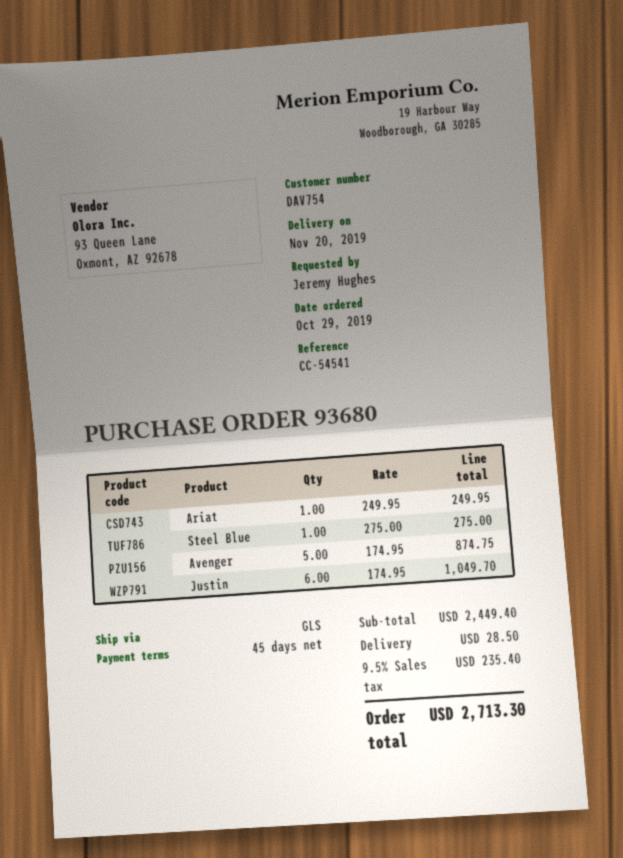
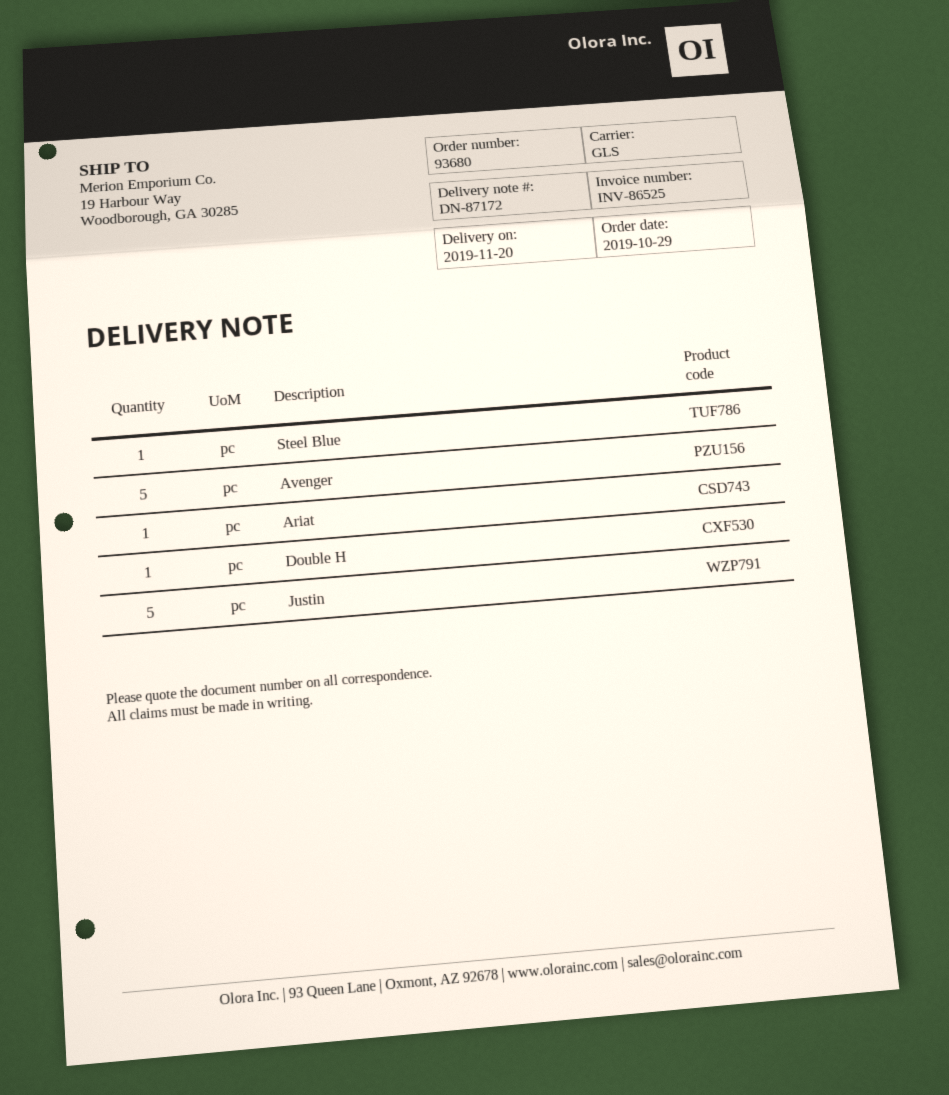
Justin: 6 -> 5
Double H: none -> 1

